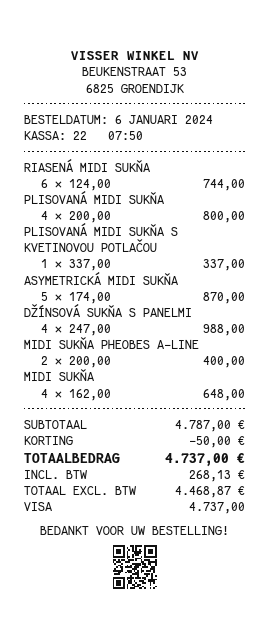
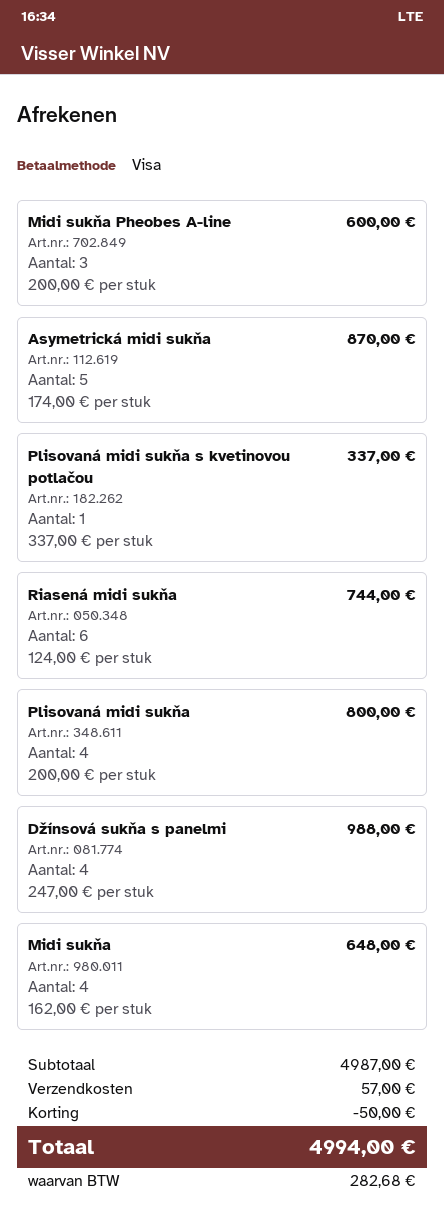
MIDI SUKŇA PHEOBES A-LINE: 2 x 200.00 = 400.00 -> 3 x 200.00 = 600.00
subtotal: 4787.00 -> 4987.00
shipping: none -> 57.00
tax: 268.13 -> 282.68
total: 4737.00 -> 4994.00

